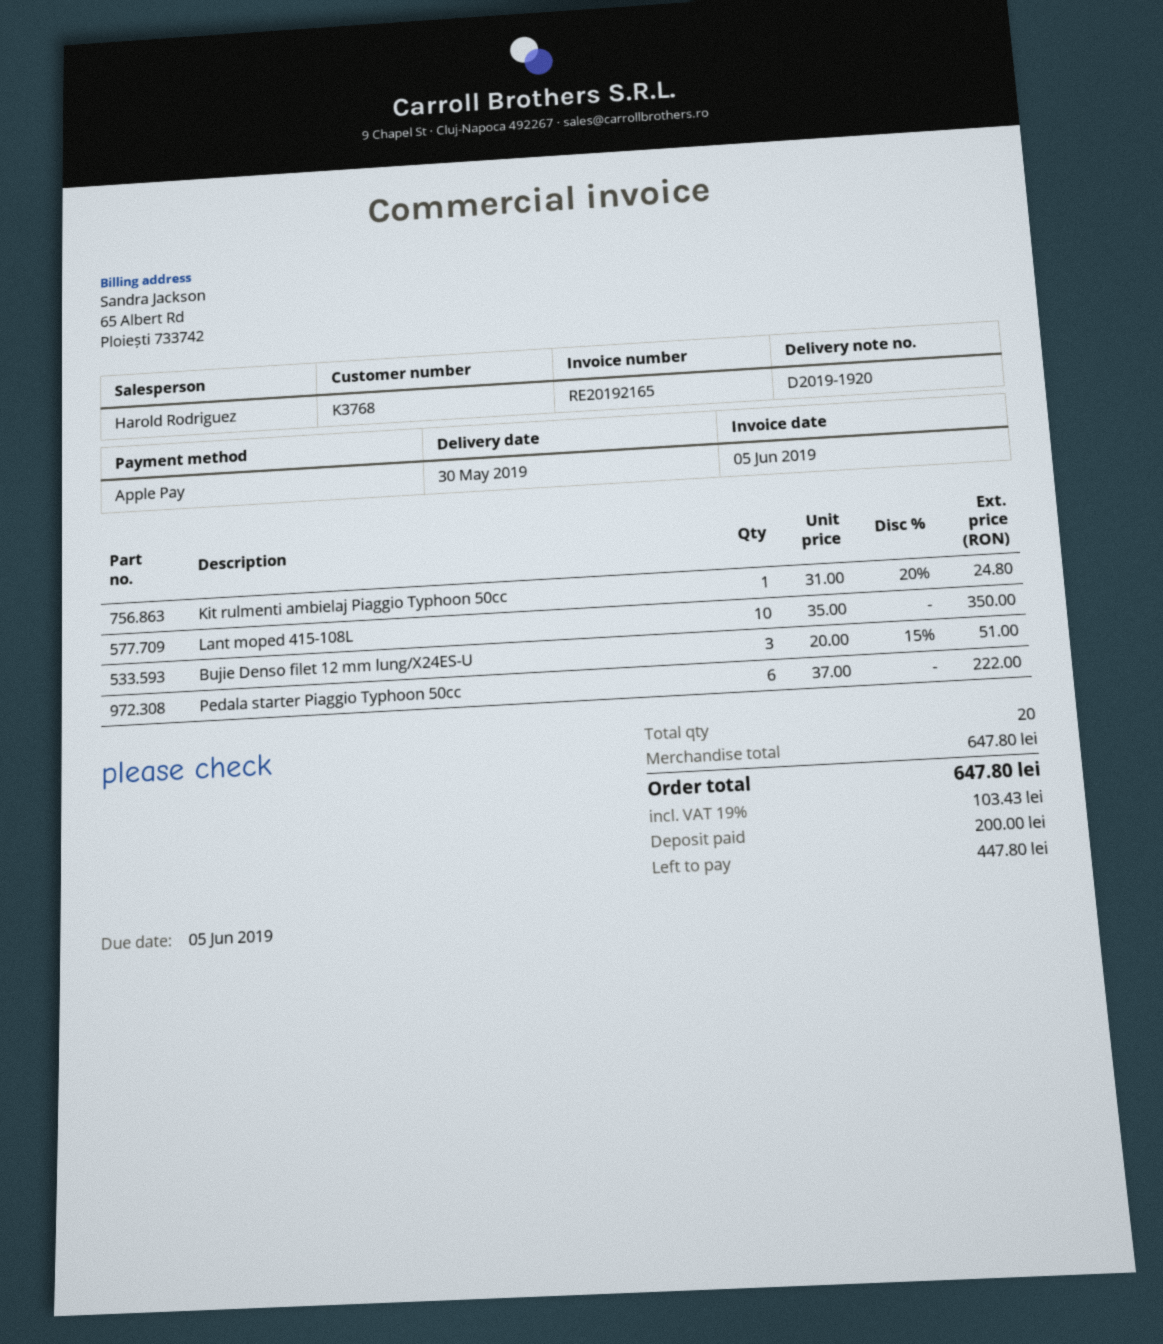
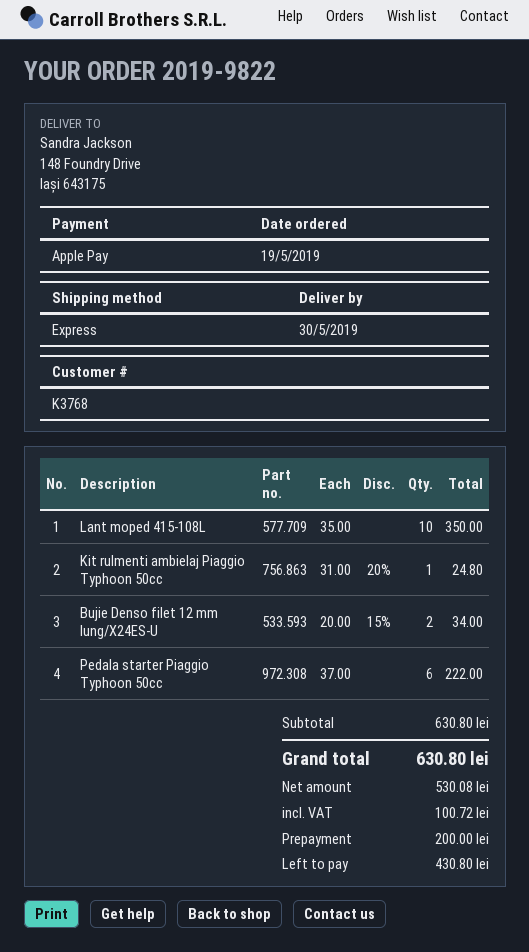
Bujie Denso filet 12 mm lung/X24ES-U: 3 x 20.00 - 15% = 51.00 -> 2 x 20.00 - 15% = 34.00
subtotal: 647.80 -> 630.80
tax: 103.43 -> 100.72
total: 647.80 -> 630.80
balance: 447.80 -> 430.80

